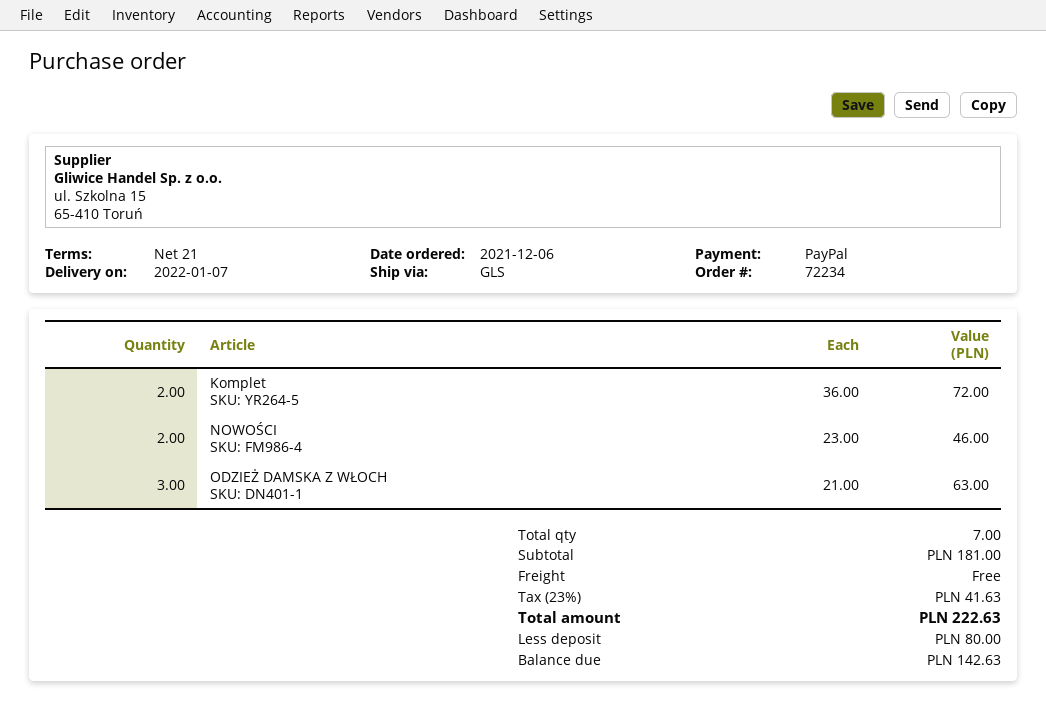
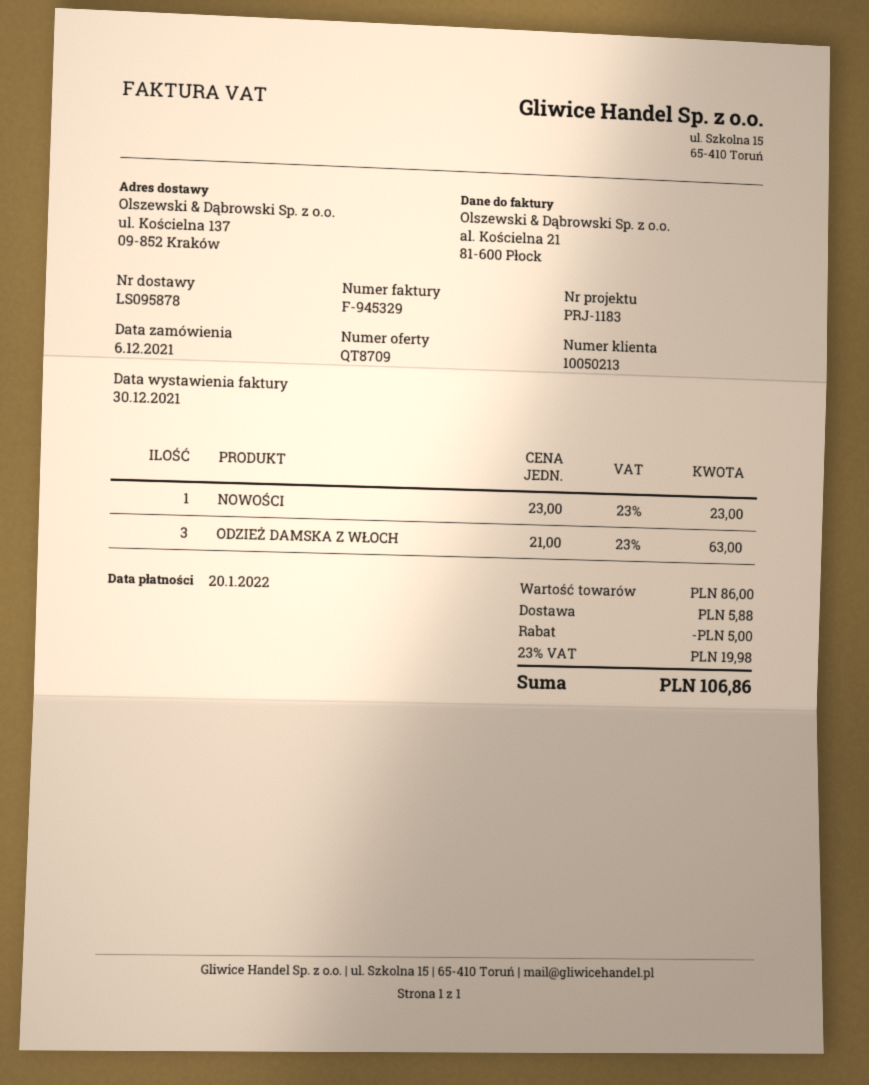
Komplet: 2 x 36.00 = 72.00 -> none
NOWOŚCI: 2 x 23.00 = 46.00 -> 1 x 23.00 = 23.00
subtotal: 181.00 -> 86.00
discount: none -> 5.00
shipping: 0.00 -> 5.88
tax: 23% = 41.63 -> 23% = 19.98
total: 222.63 -> 106.86

